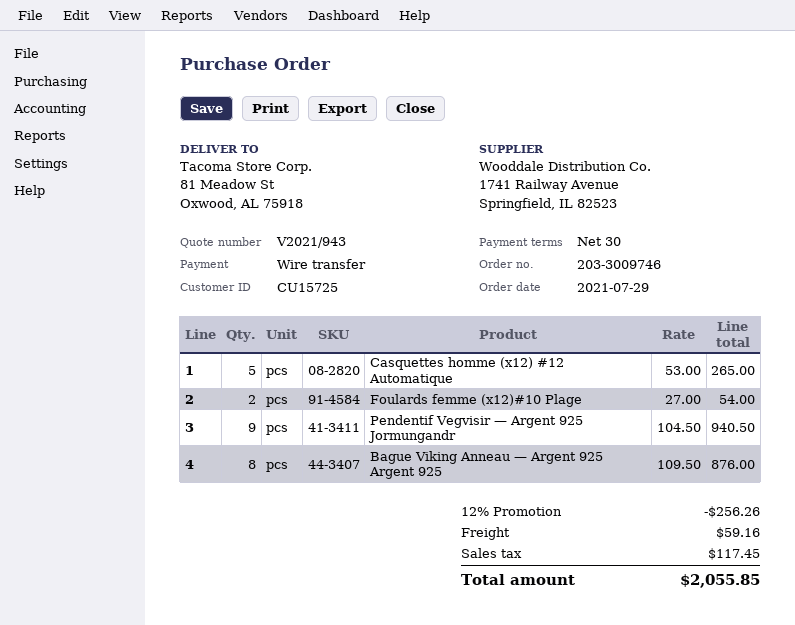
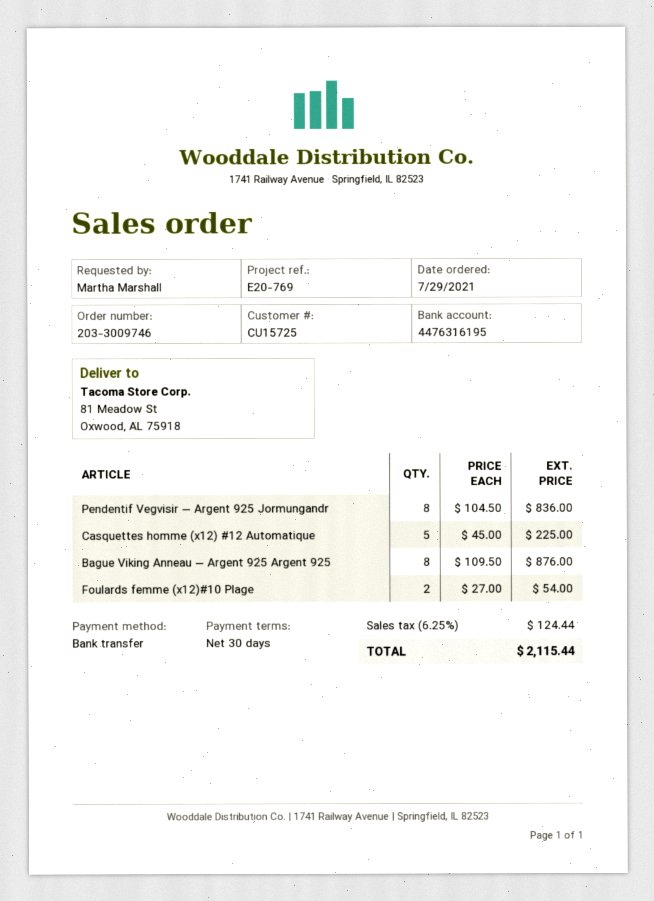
Casquettes homme (x12) #12 Automatique: 5 x 53.00 = 265.00 -> 5 x 45.00 = 225.00
Pendentif Vegvisir — Argent 925 Jormungandr: 9 x 104.50 = 940.50 -> 8 x 104.50 = 836.00
discount: 12% = 256.26 -> none
shipping: 59.16 -> none
tax: 117.45 -> 124.44
total: 2055.85 -> 2115.44

